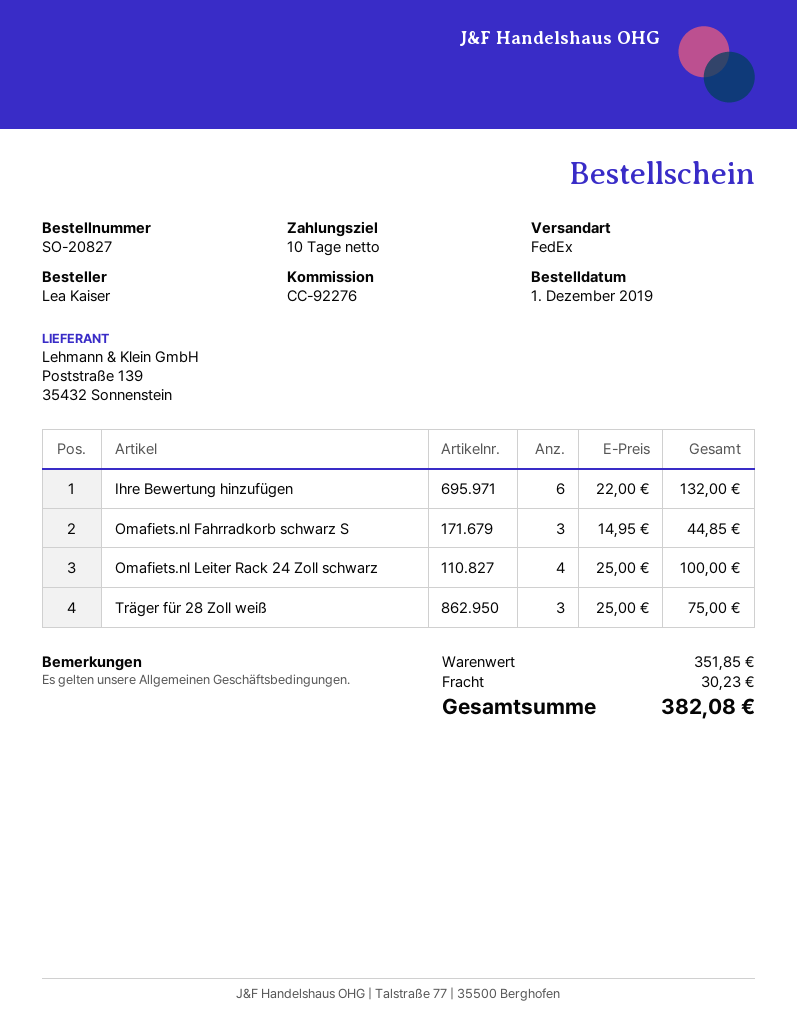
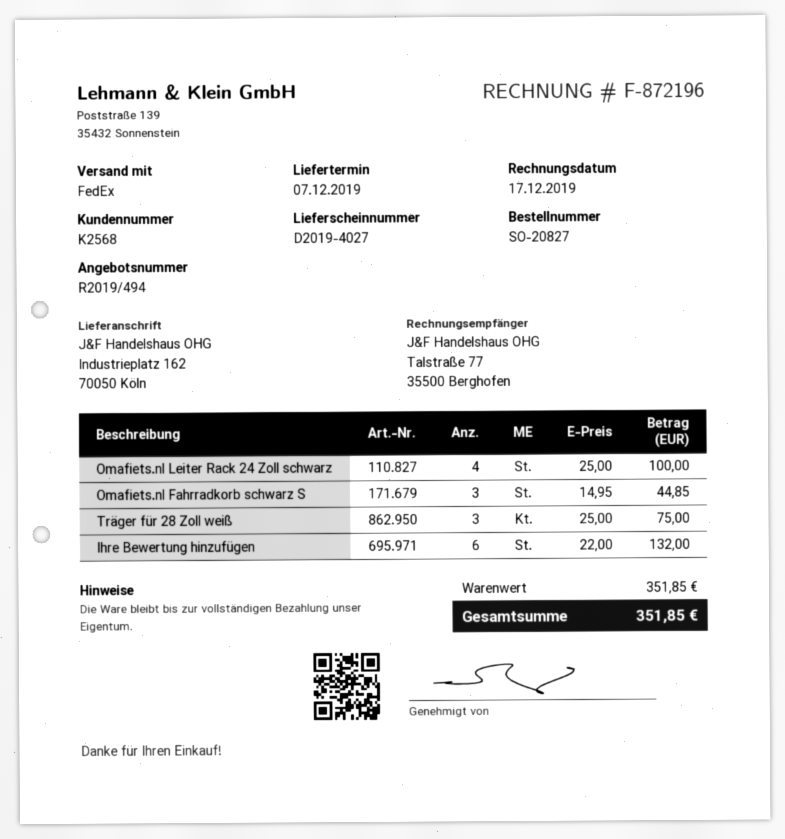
shipping: 30.23 -> none
total: 382.08 -> 351.85

